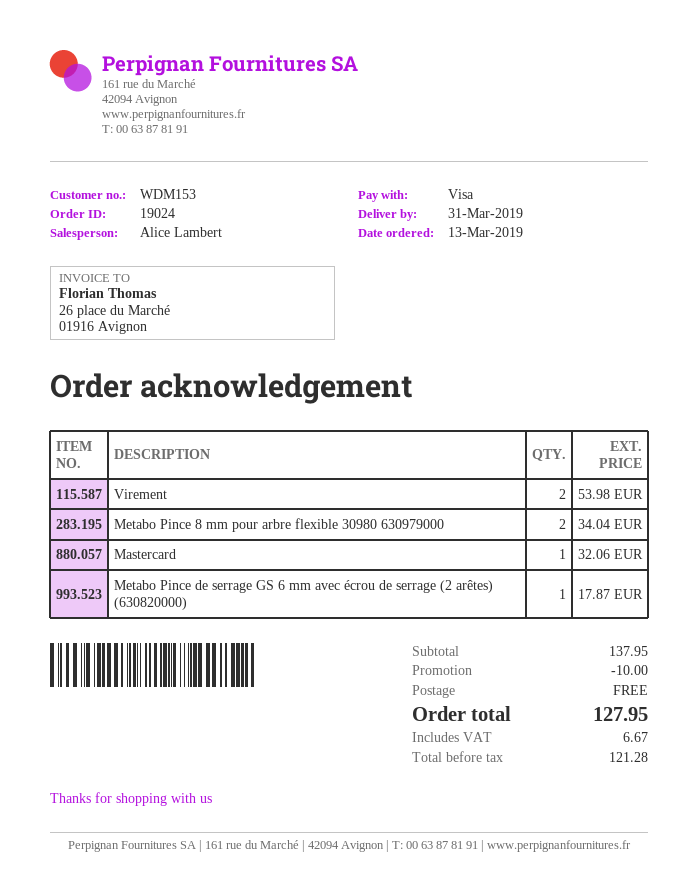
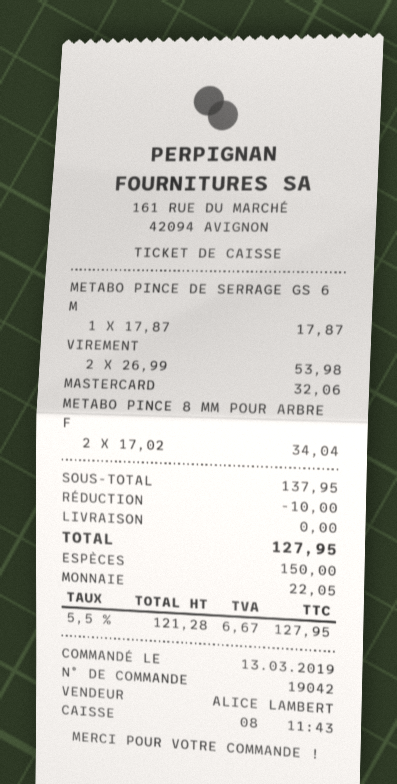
order number: 19024 -> 19042
payment method: Visa -> cash

